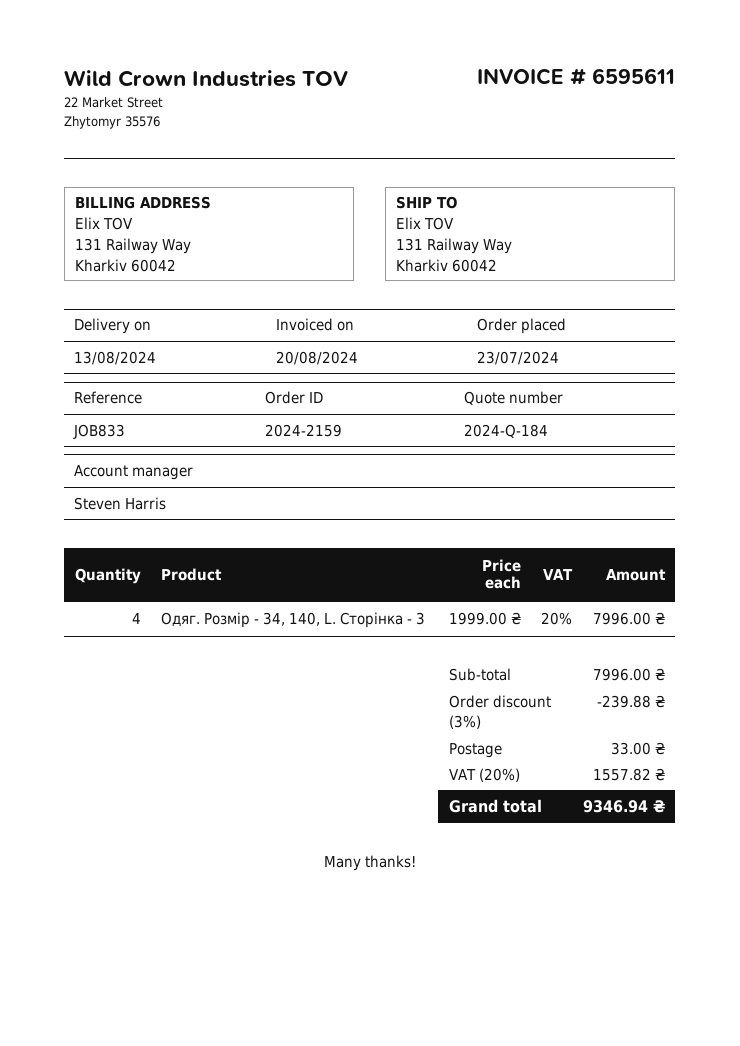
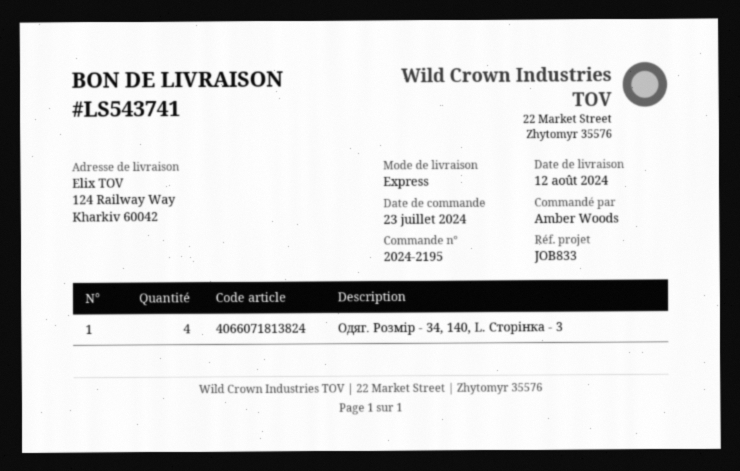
order number: 2024-2159 -> 2024-2195
delivery date: 2024-08-13 -> 2024-08-12
ship to: 131 Railway Way, Kharkiv 60042 -> 124 Railway Way, Kharkiv 60042

